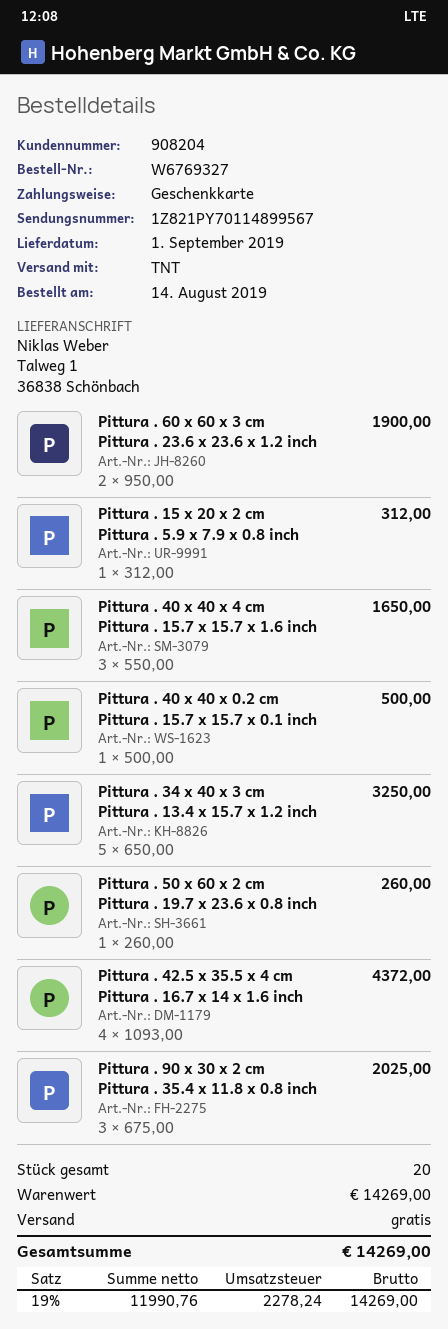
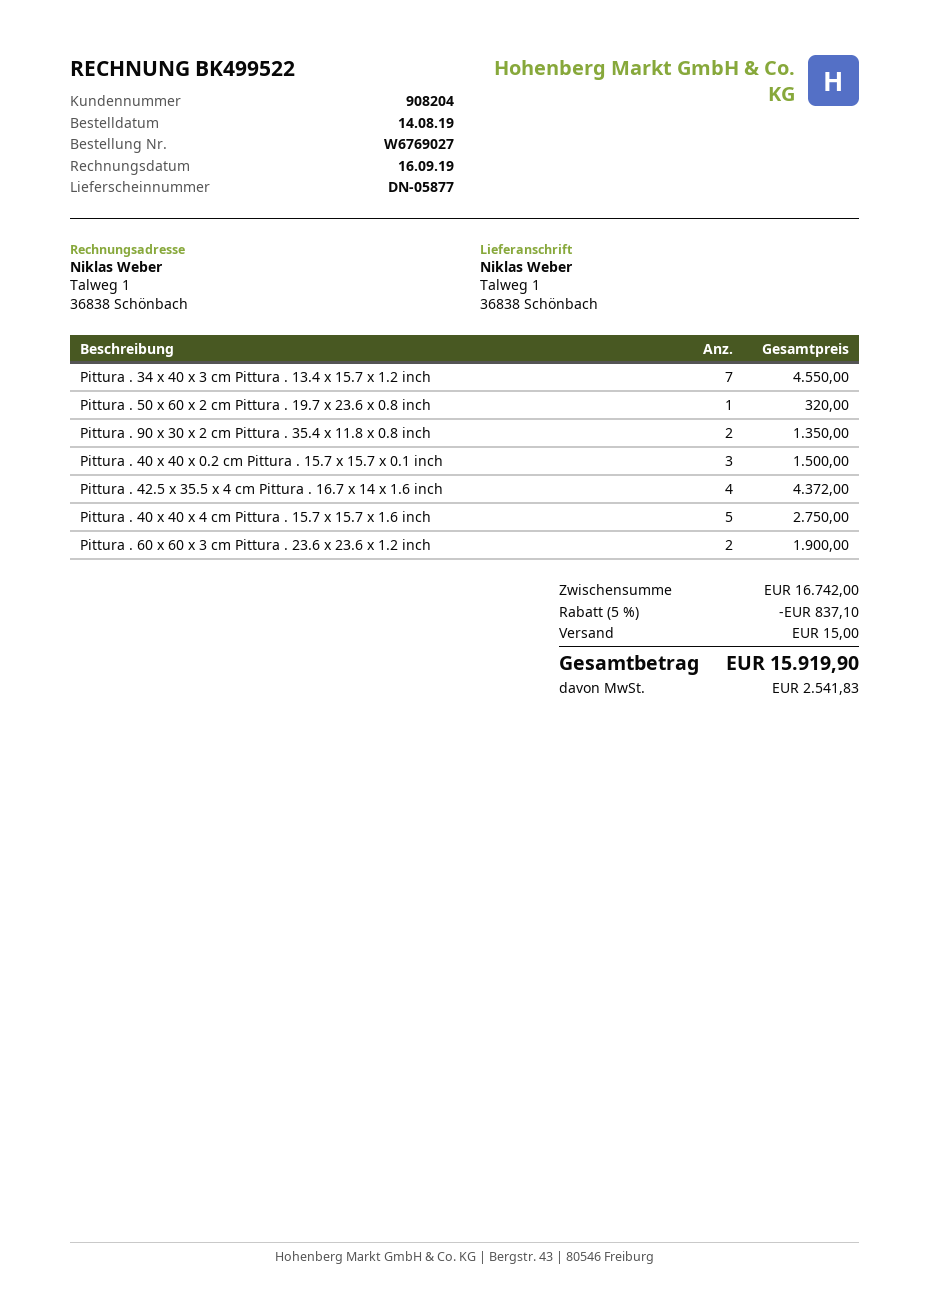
order number: W6769327 -> W6769027
Pittura . 15 x 20 x 2 cm Pittura . 5.9 x 7.9 x 0.8 inch: 1 for 312.00 -> none
Pittura . 40 x 40 x 4 cm Pittura . 15.7 x 15.7 x 1.6 inch: 3 for 1650.00 -> 5 for 2750.00
Pittura . 40 x 40 x 0.2 cm Pittura . 15.7 x 15.7 x 0.1 inch: 1 for 500.00 -> 3 for 1500.00
Pittura . 34 x 40 x 3 cm Pittura . 13.4 x 15.7 x 1.2 inch: 5 for 3250.00 -> 7 for 4550.00
Pittura . 50 x 60 x 2 cm Pittura . 19.7 x 23.6 x 0.8 inch: 1 for 260.00 -> 1 for 320.00
Pittura . 90 x 30 x 2 cm Pittura . 35.4 x 11.8 x 0.8 inch: 3 for 2025.00 -> 2 for 1350.00
subtotal: 14269.00 -> 16742.00
discount: none -> 5% = 837.10
shipping: 0.00 -> 15.00
tax: 2278.24 -> 2541.83
total: 14269.00 -> 15919.90

